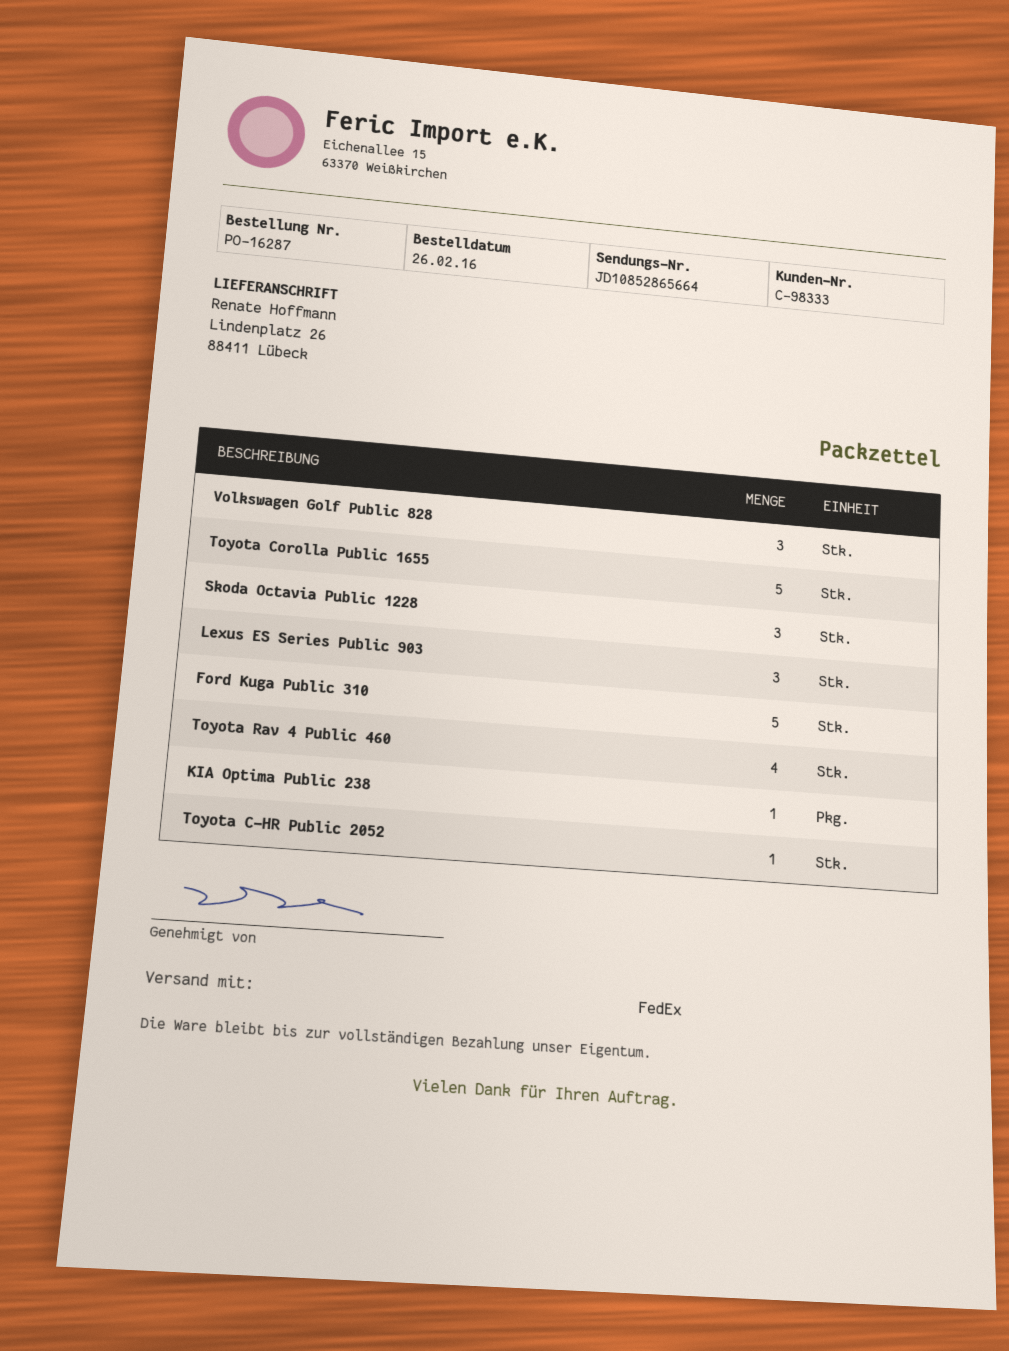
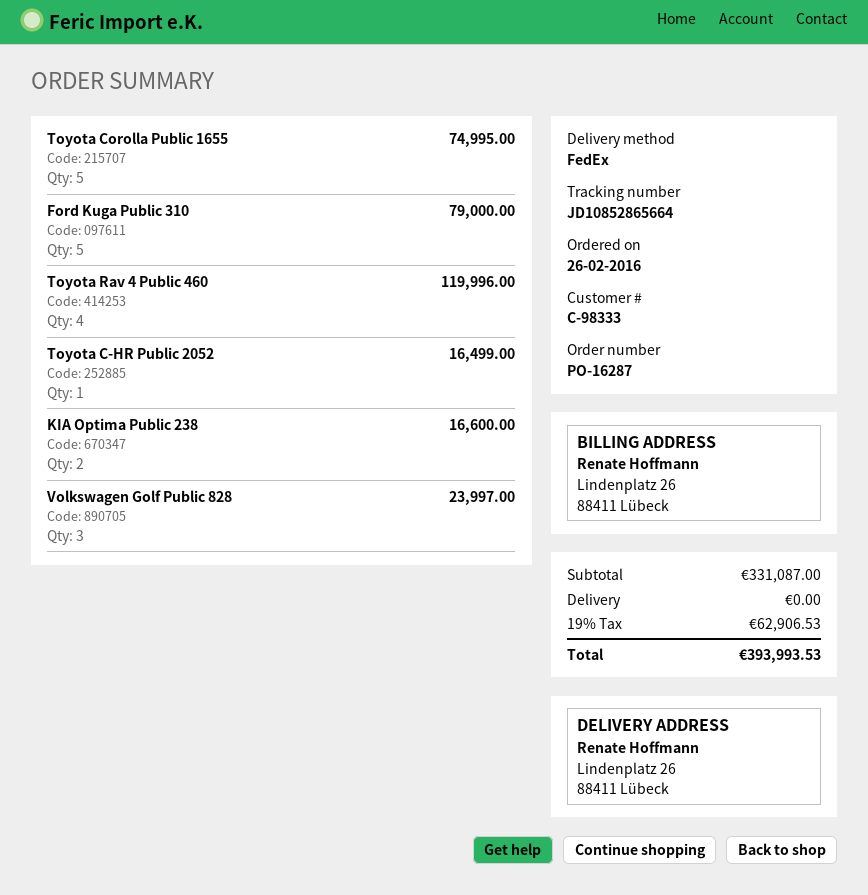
Skoda Octavia Public 1228: 3 -> none
Lexus ES Series Public 903: 3 -> none
KIA Optima Public 238: 1 -> 2

